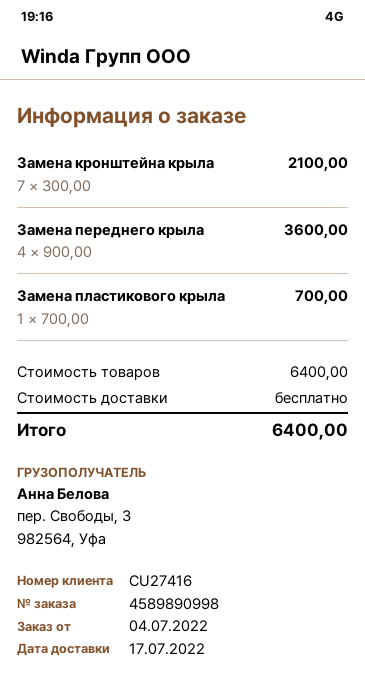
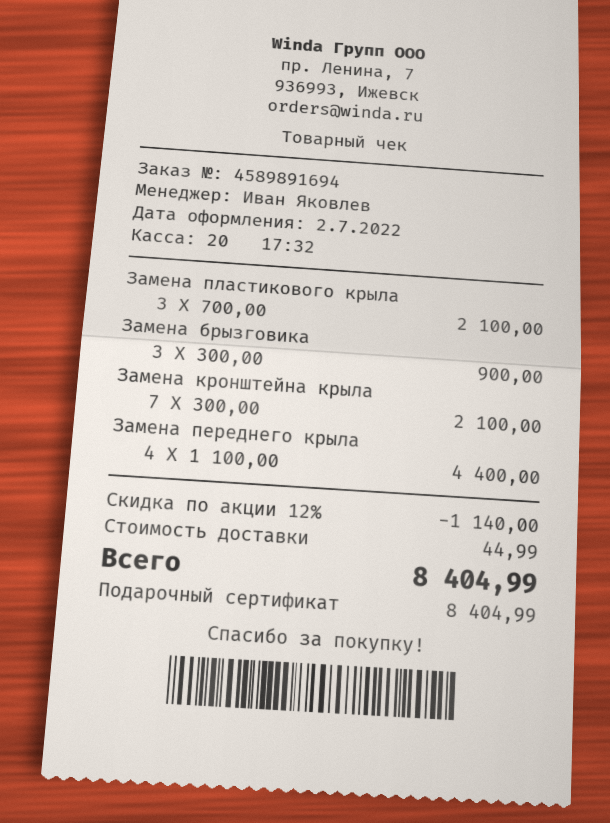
order number: 4589890998 -> 4589891694
order date: 2022-07-04 -> 2022-07-02
Замена переднего крыла: 4 x 900.00 = 3600.00 -> 4 x 1100.00 = 4400.00
Замена пластикового крыла: 1 x 700.00 = 700.00 -> 3 x 700.00 = 2100.00
Замена брызговика: none -> 3 x 300.00 = 900.00
discount: none -> 12% = 1140.00
shipping: 0.00 -> 44.99
total: 6400.00 -> 8404.99

